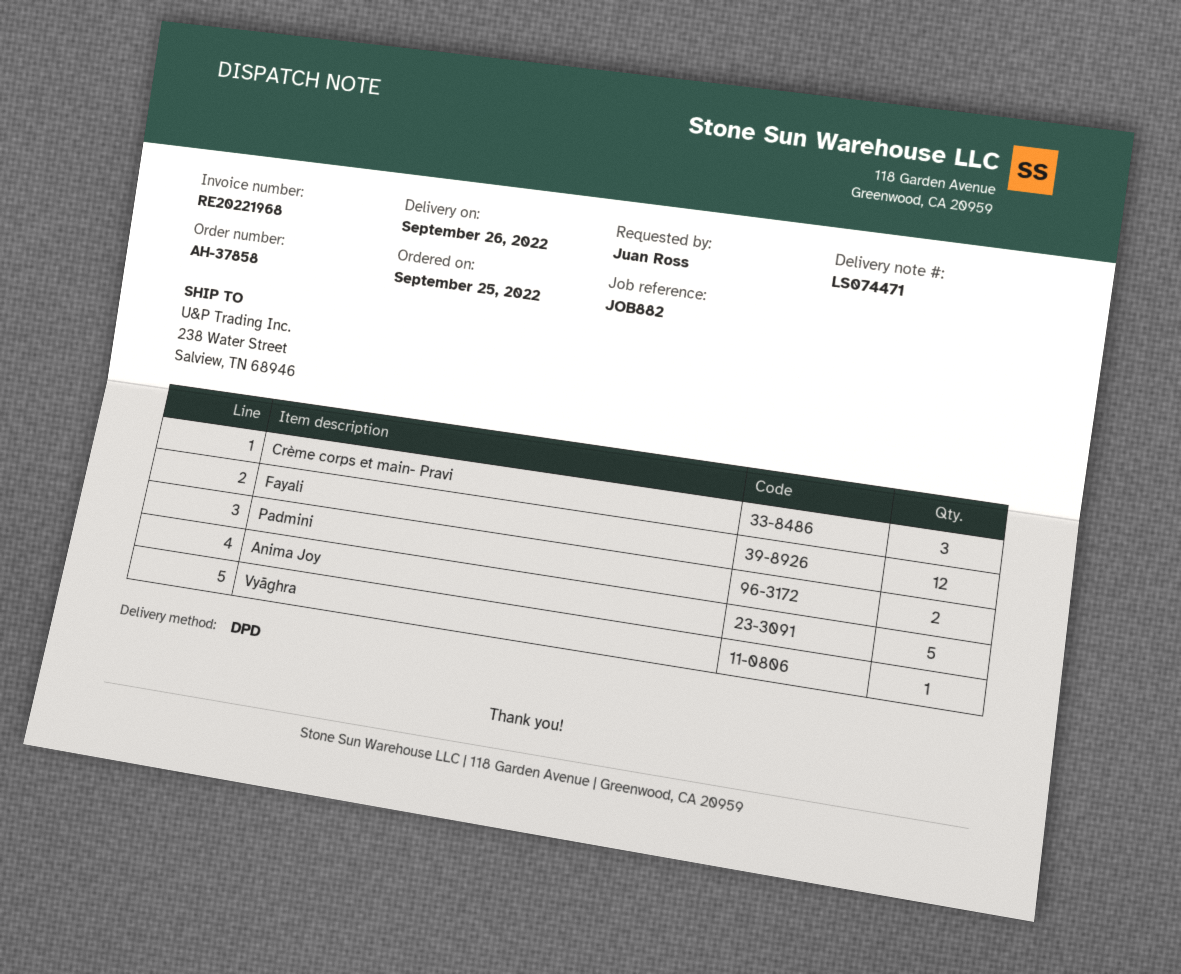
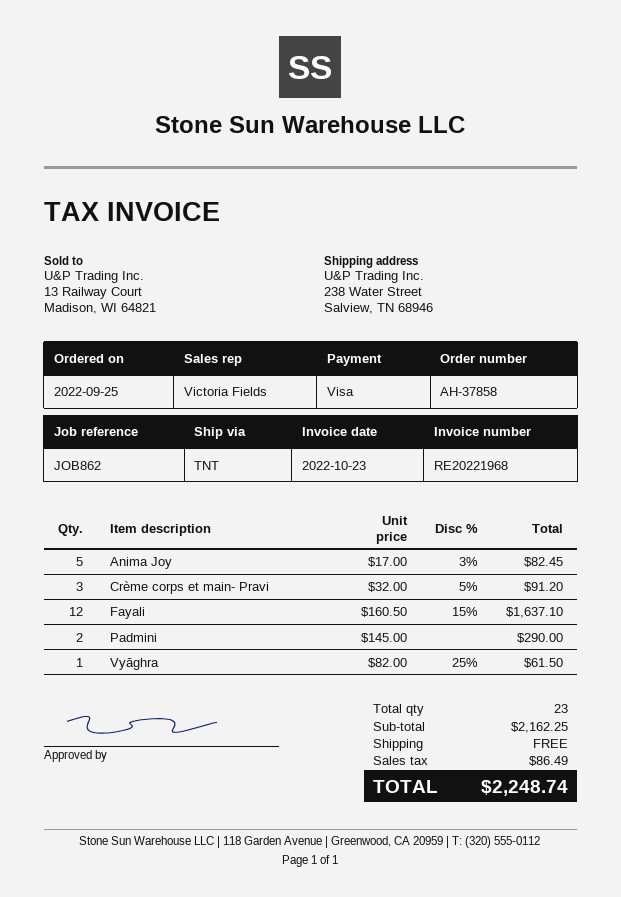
reference: JOB882 -> JOB862
shipping method: DPD -> TNT

